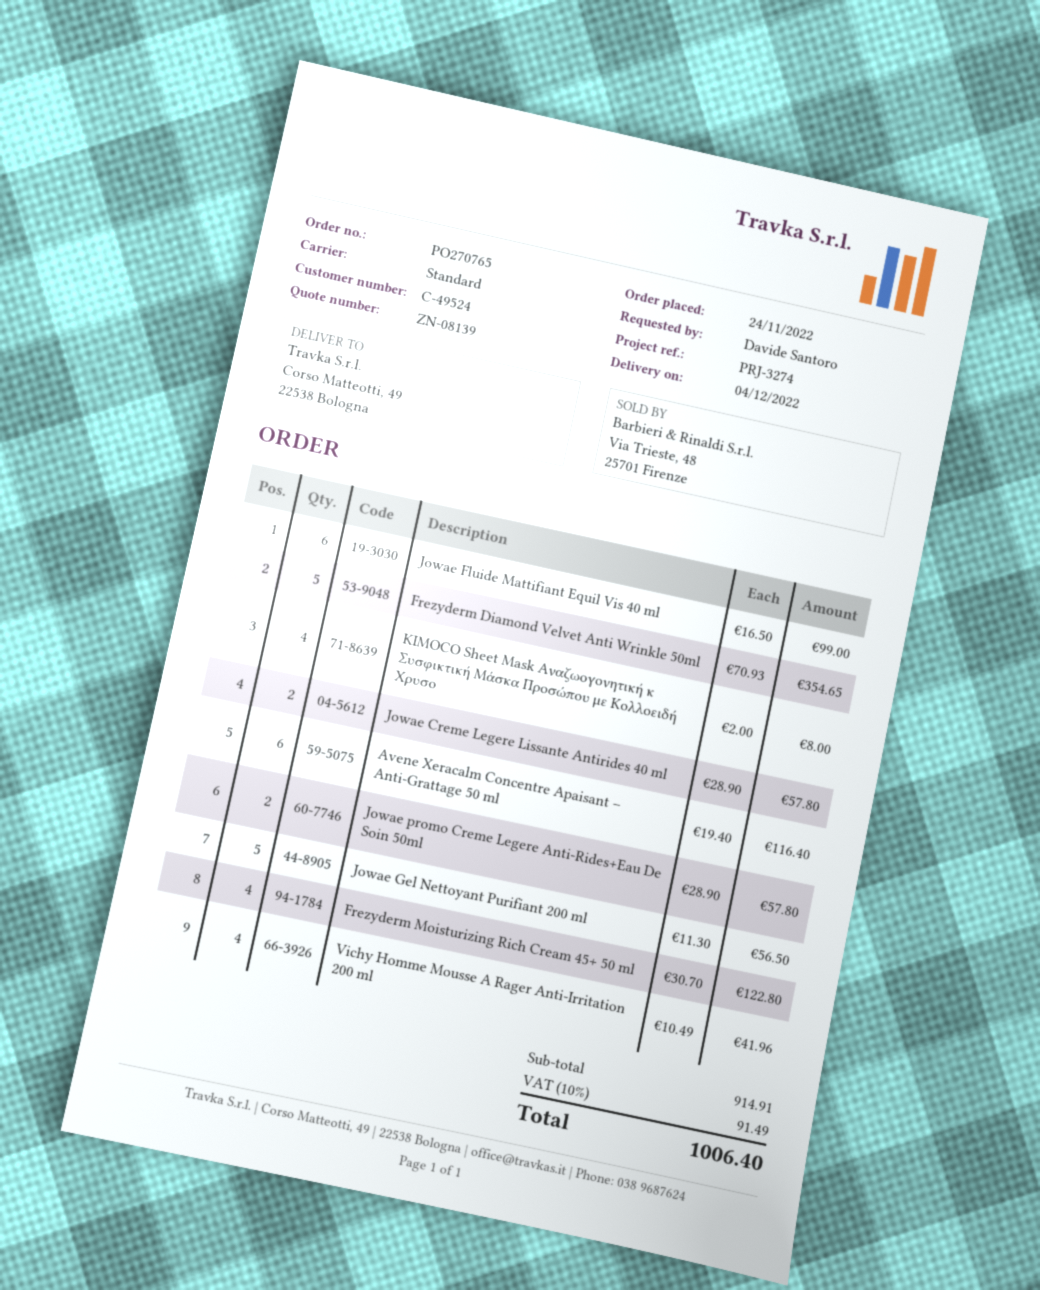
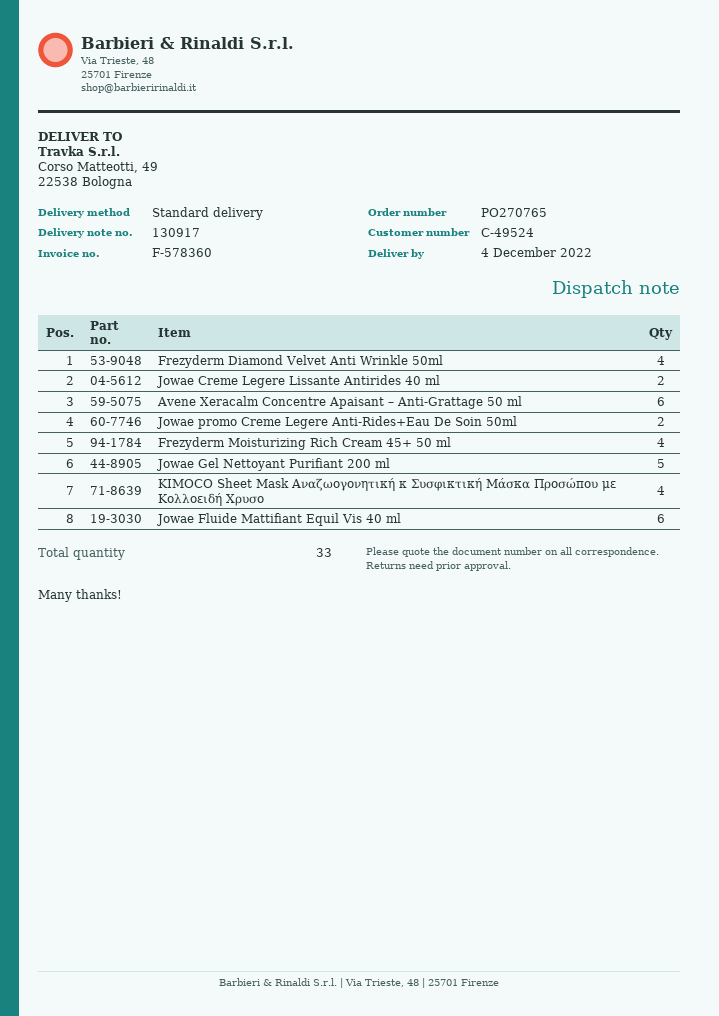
Frezyderm Diamond Velvet Anti Wrinkle 50ml: 5 -> 4
Vichy Homme Mousse A Rager Anti-Irritation 200 ml: 4 -> none

